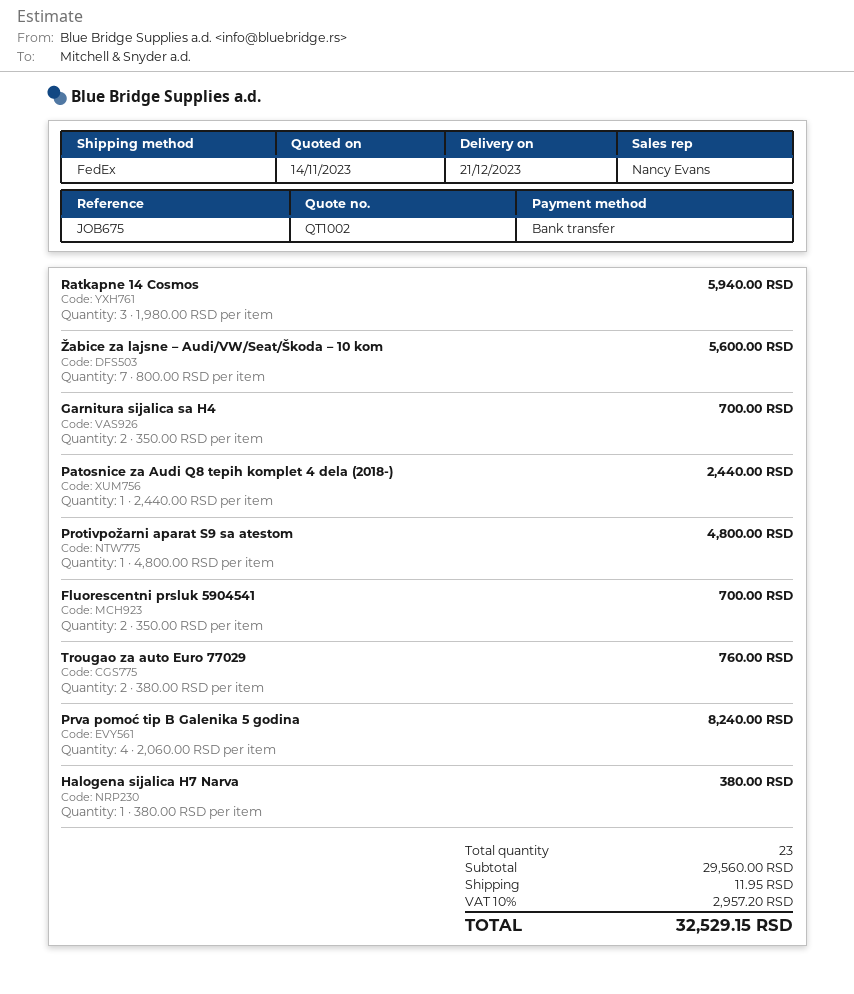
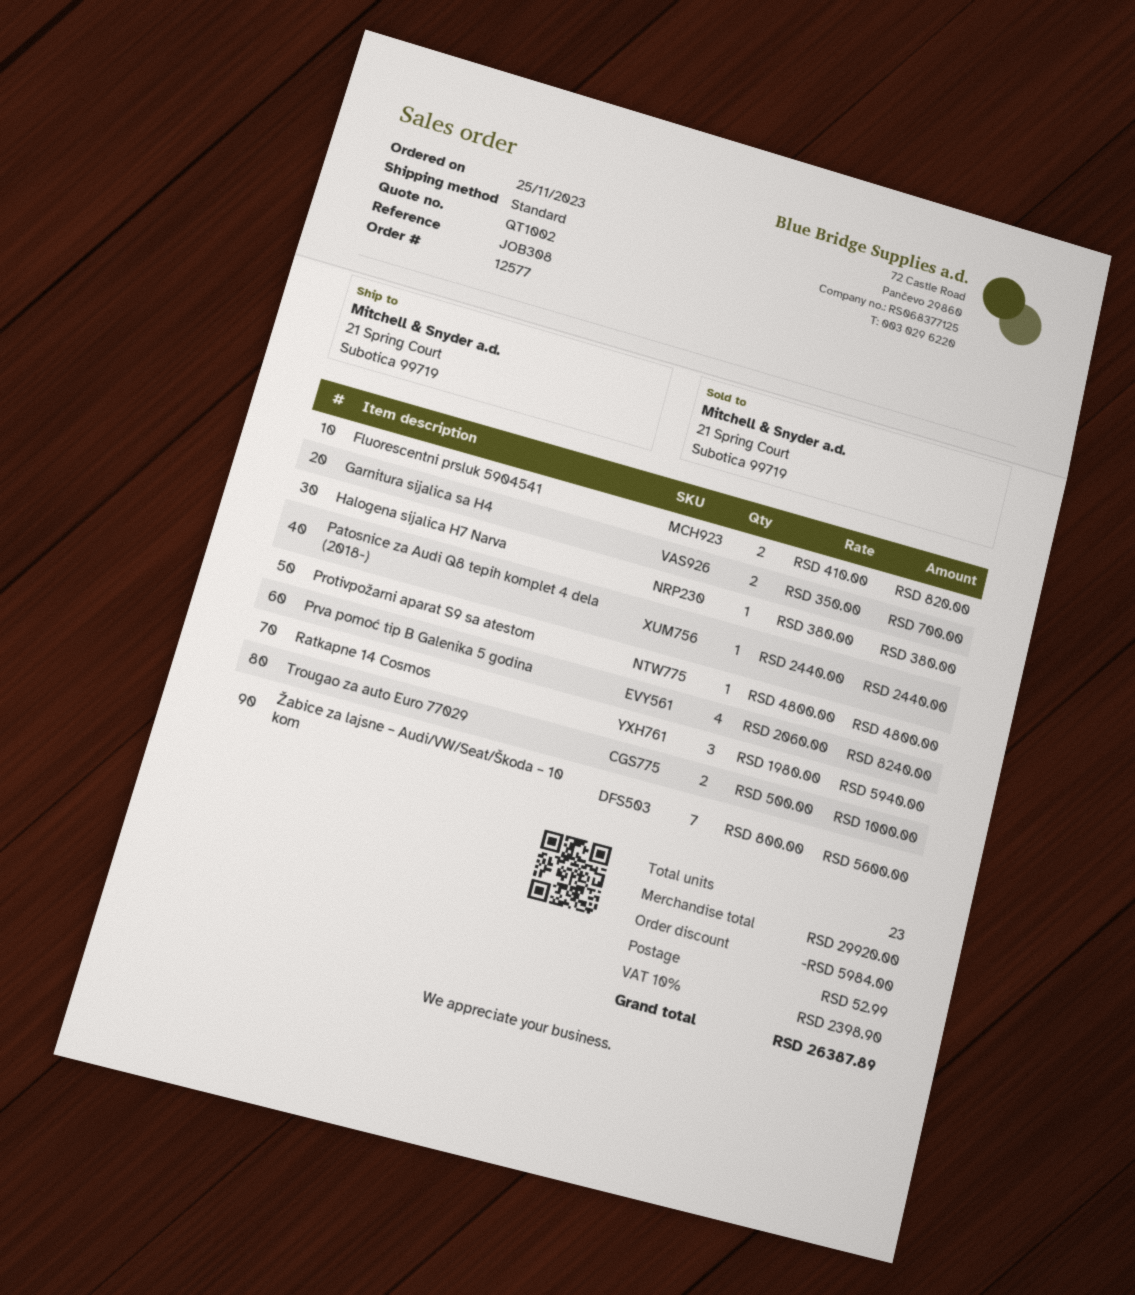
reference: JOB675 -> JOB308
shipping method: FedEx -> standard
Fluorescentni prsluk 5904541: 2 x 350.00 = 700.00 -> 2 x 410.00 = 820.00
Trougao za auto Euro 77029: 2 x 380.00 = 760.00 -> 2 x 500.00 = 1000.00
subtotal: 29560.00 -> 29920.00
discount: none -> 5984.00
shipping: 11.95 -> 52.99
tax: 10% = 2957.20 -> 10% = 2398.90
total: 32529.15 -> 26387.89

